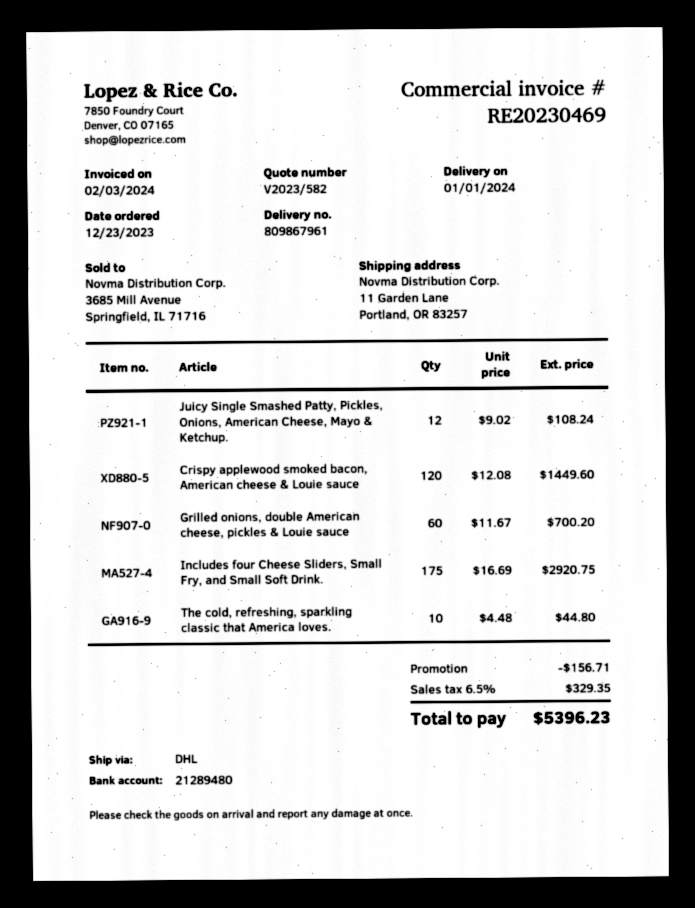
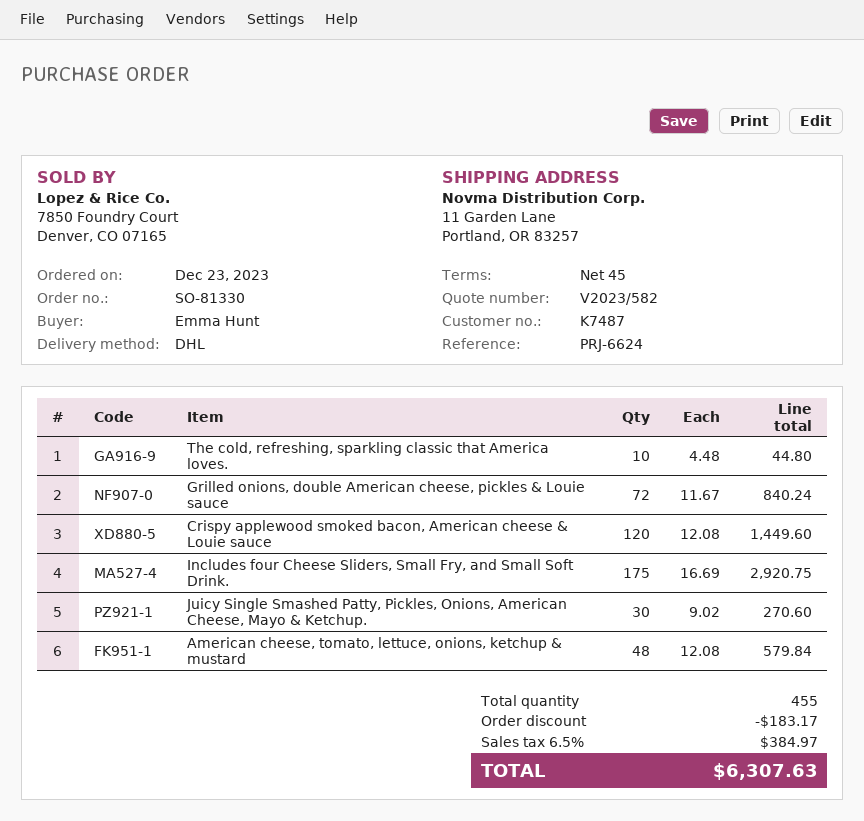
Juicy Single Smashed Patty, Pickles, Onions, American Cheese, Mayo & Ketchup.: 12 x 9.02 = 108.24 -> 30 x 9.02 = 270.60
Grilled onions, double American cheese, pickles & Louie sauce: 60 x 11.67 = 700.20 -> 72 x 11.67 = 840.24
American cheese, tomato, lettuce, onions, ketchup & mustard: none -> 48 x 12.08 = 579.84
discount: 156.71 -> 183.17
tax: 6.5% = 329.35 -> 6.5% = 384.97
total: 5396.23 -> 6307.63

